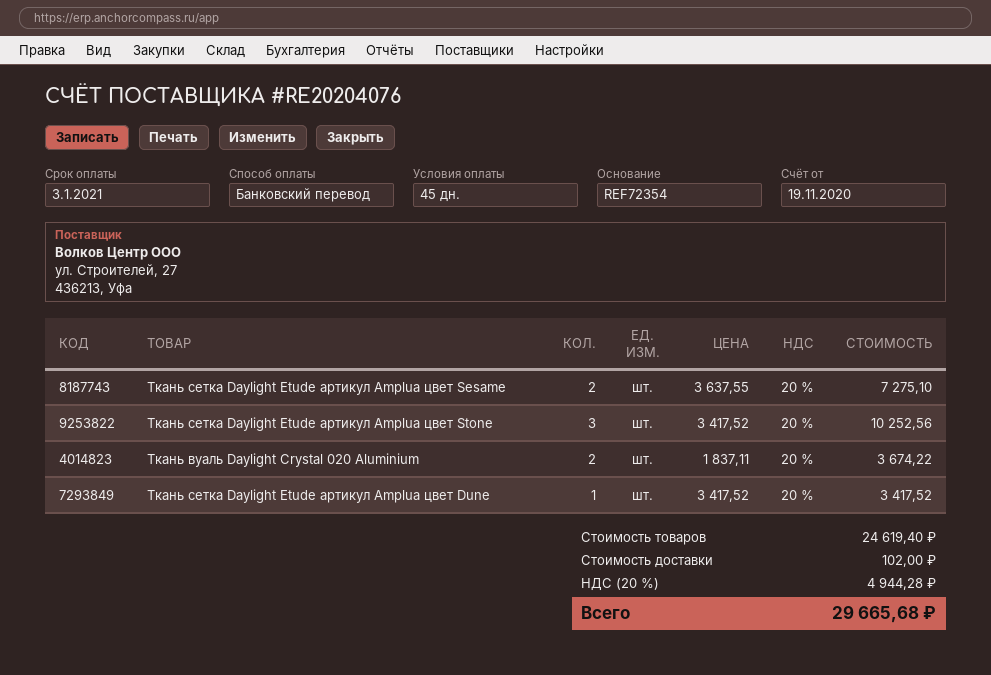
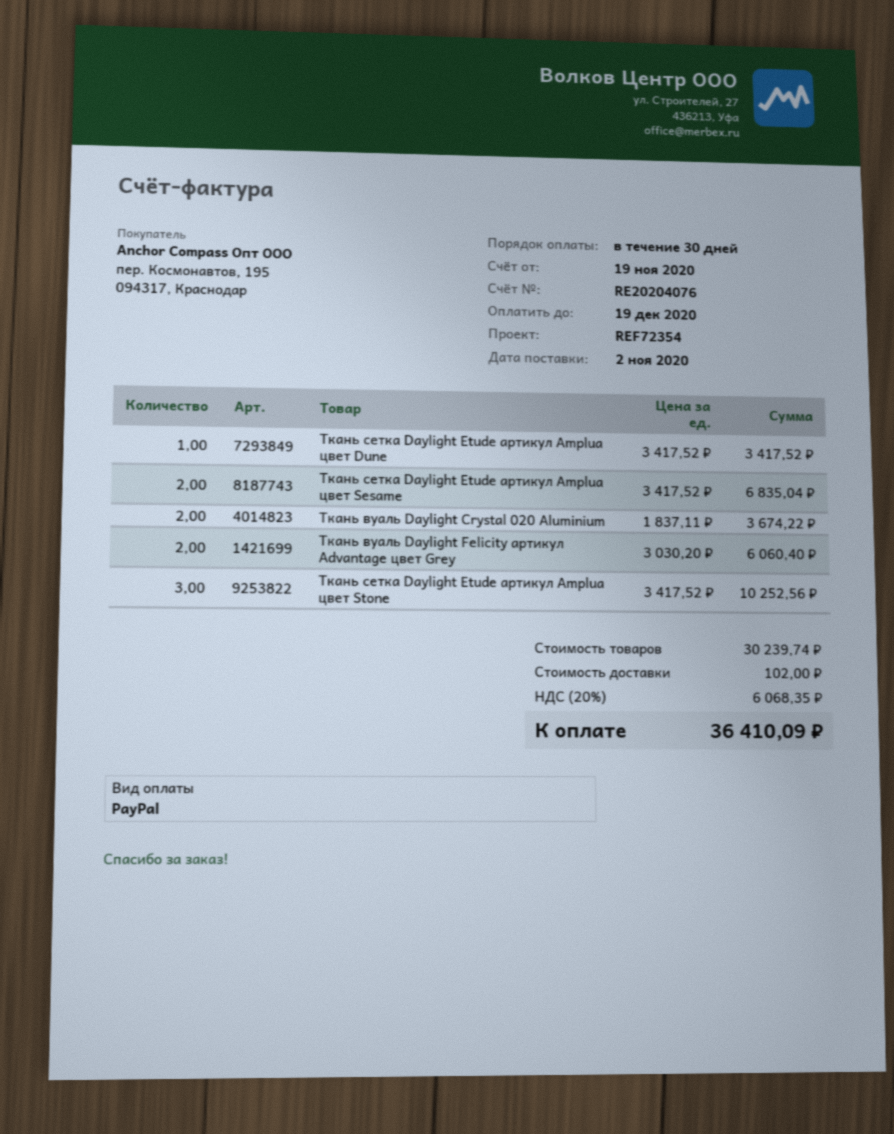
payment terms: 45 days -> 30 days
due date: 2021-01-03 -> 2020-12-19
payment method: bank transfer -> PayPal
Ткань сетка Daylight Etude артикул Amplua цвет Sesame: 2 x 3637.55 = 7275.10 -> 2 x 3417.52 = 6835.04
Ткань вуаль Daylight Felicity артикул Advantage цвет Grey: none -> 2 x 3030.20 = 6060.40
subtotal: 24619.40 -> 30239.74
tax: 20% = 4944.28 -> 20% = 6068.35
total: 29665.68 -> 36410.09

